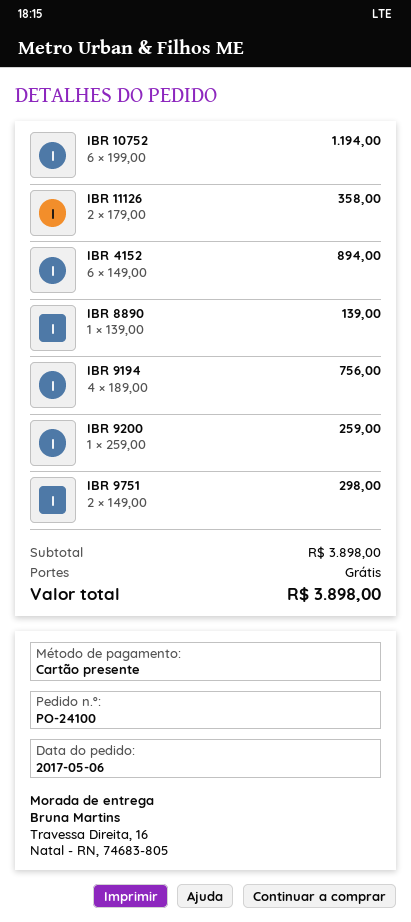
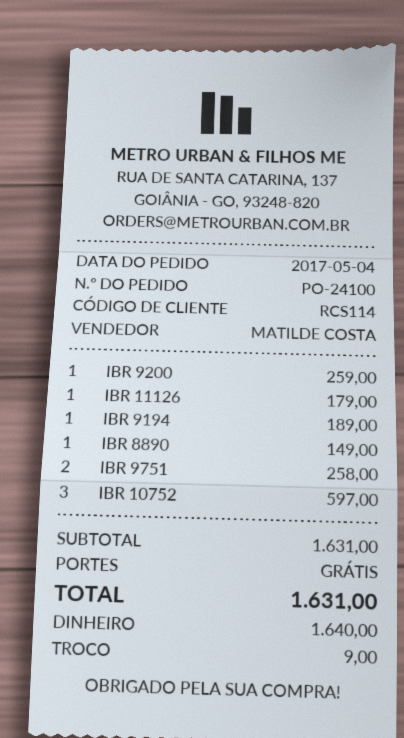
order date: 2017-05-06 -> 2017-05-04
payment method: gift card -> cash
IBR 10752: 6 for 1194.00 -> 3 for 597.00
IBR 11126: 2 for 358.00 -> 1 for 179.00
IBR 4152: 6 for 894.00 -> none
IBR 8890: 1 for 139.00 -> 1 for 149.00
IBR 9194: 4 for 756.00 -> 1 for 189.00
IBR 9751: 2 for 298.00 -> 2 for 258.00
subtotal: 3898.00 -> 1631.00
total: 3898.00 -> 1631.00

